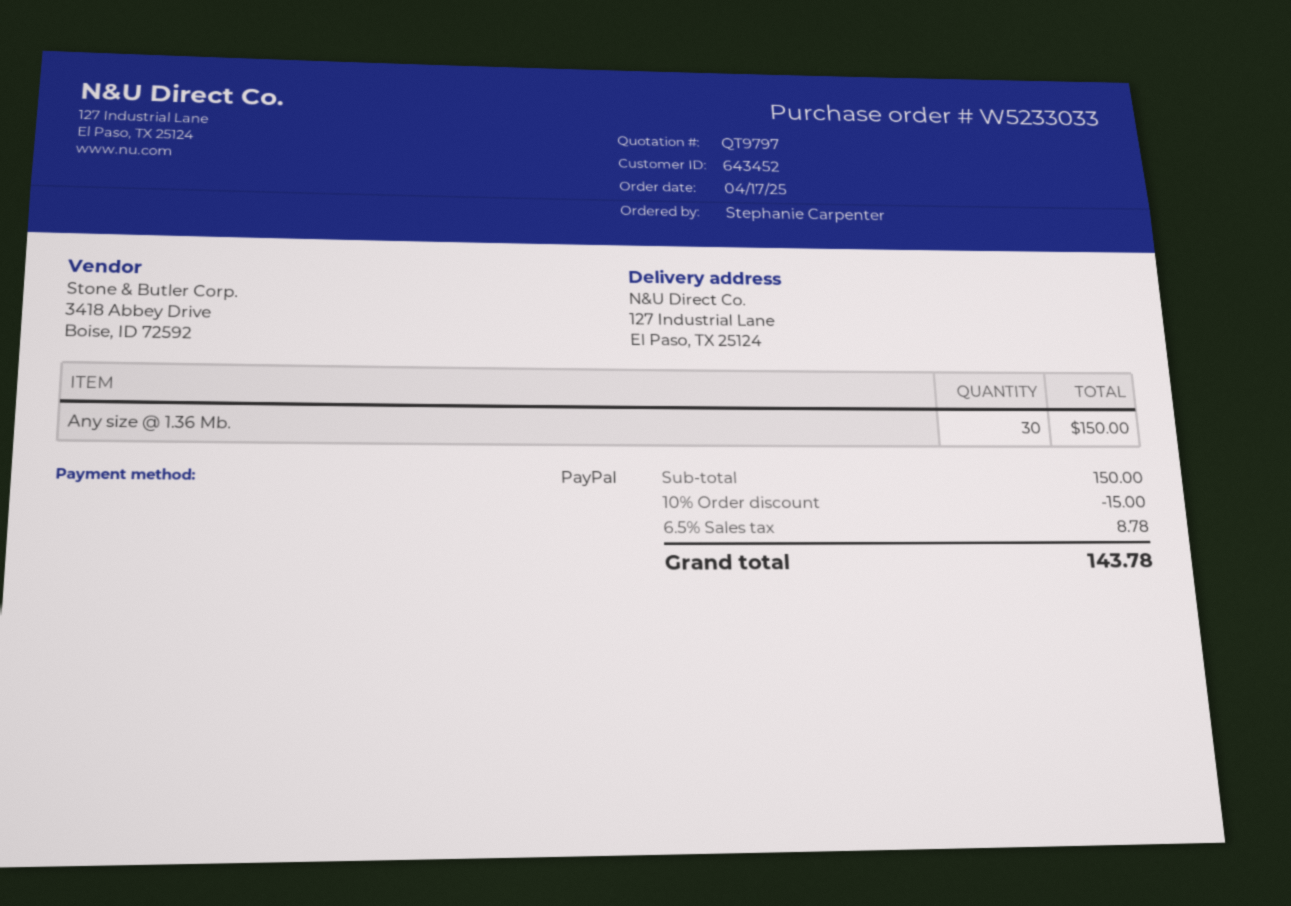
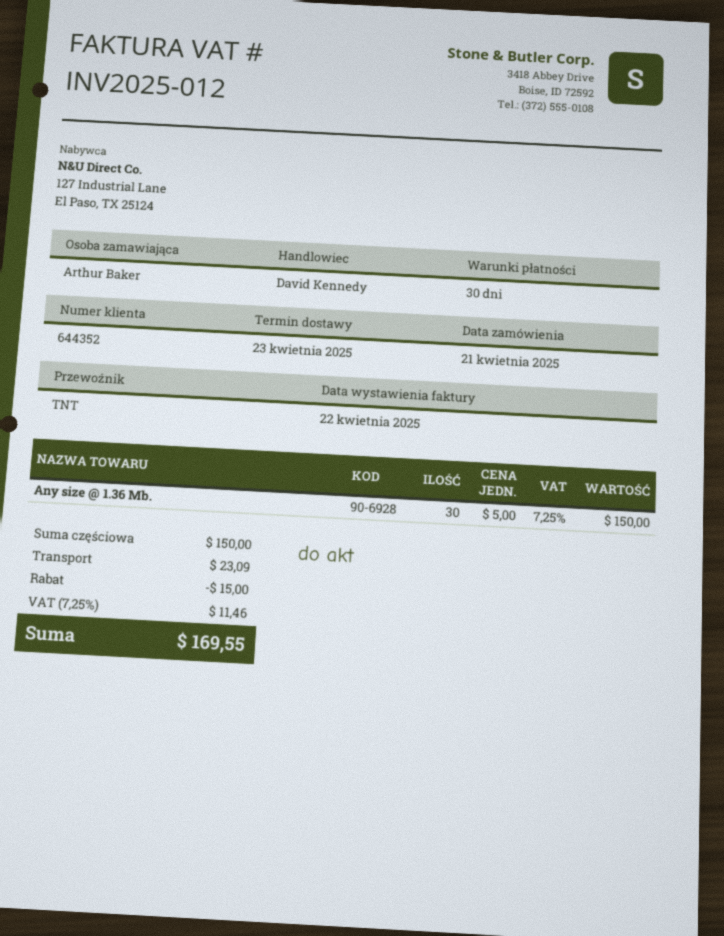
order date: 2025-04-17 -> 2025-04-21
customer number: 643452 -> 644352
ordered by: Stephanie Carpenter -> Arthur Baker
shipping: none -> 23.09
tax: 6.5% = 8.78 -> 7.25% = 11.46
total: 143.78 -> 169.55

